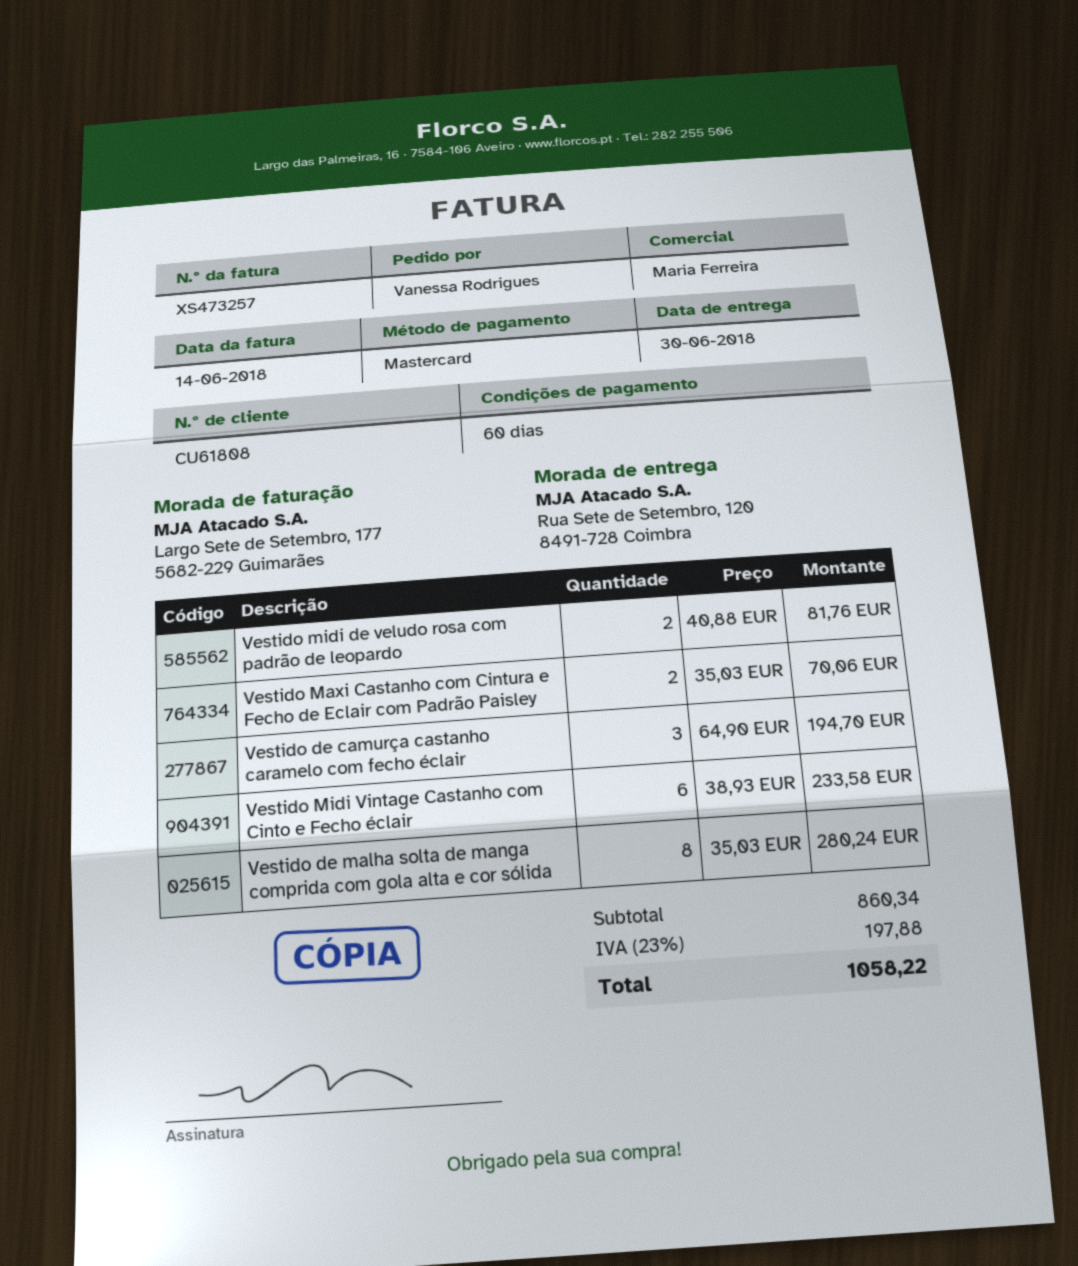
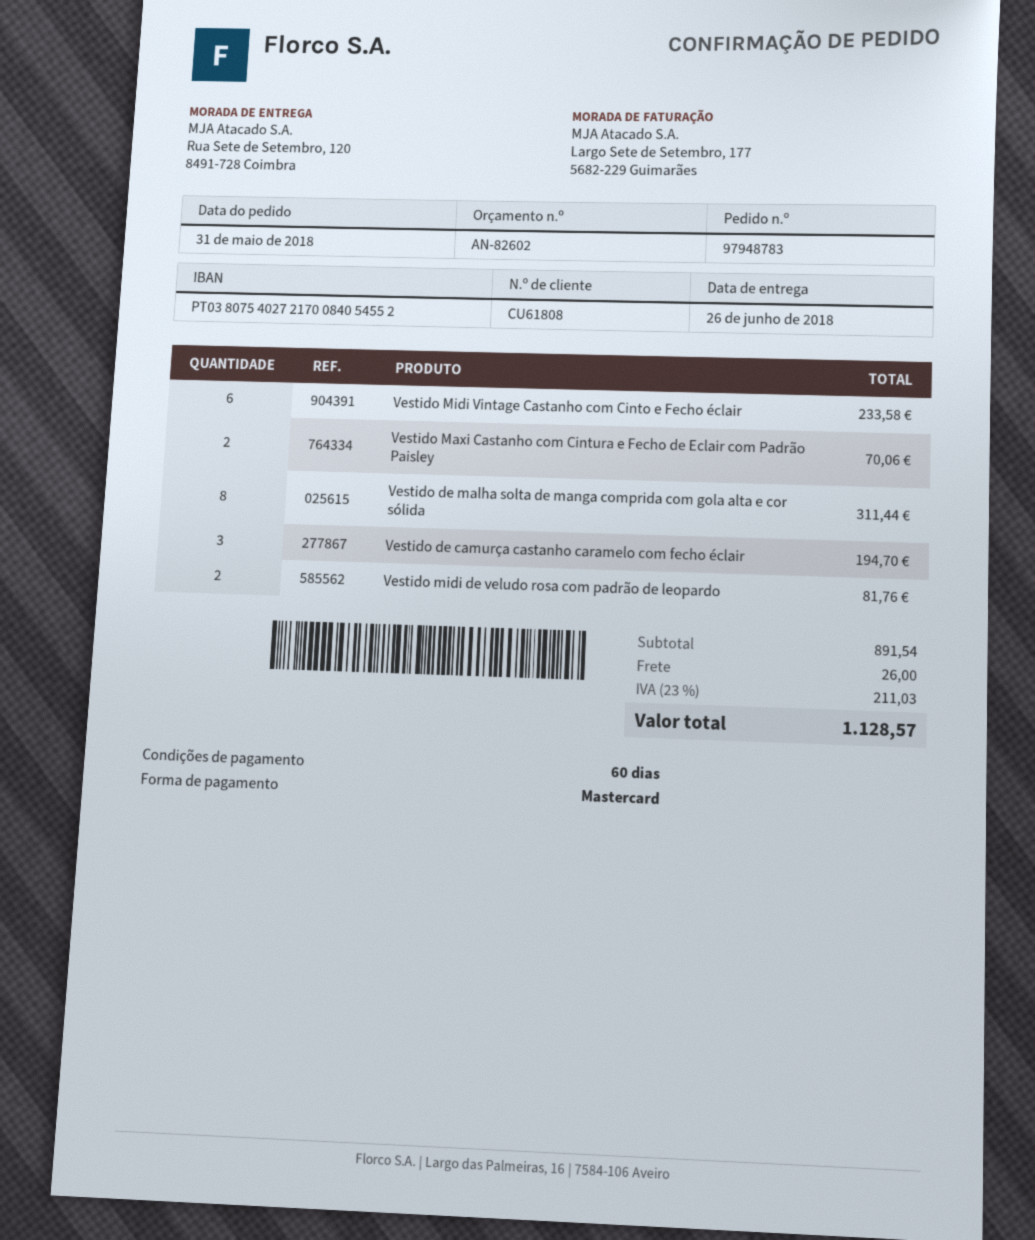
delivery date: 2018-06-30 -> 2018-06-26
Vestido de malha solta de manga comprida com gola alta e cor sólida: 8 for 280.24 -> 8 for 311.44
subtotal: 860.34 -> 891.54
shipping: none -> 26.00
tax: 23% = 197.88 -> 23% = 211.03
total: 1058.22 -> 1128.57

